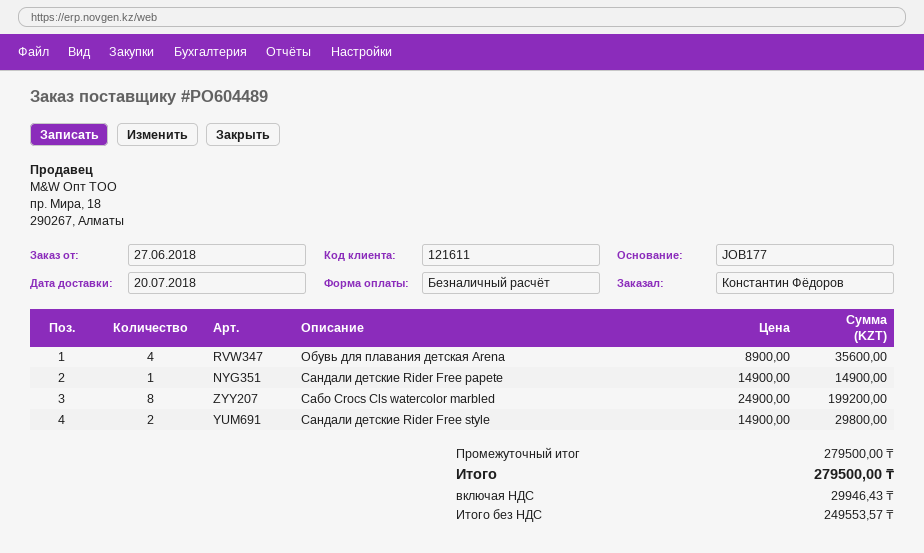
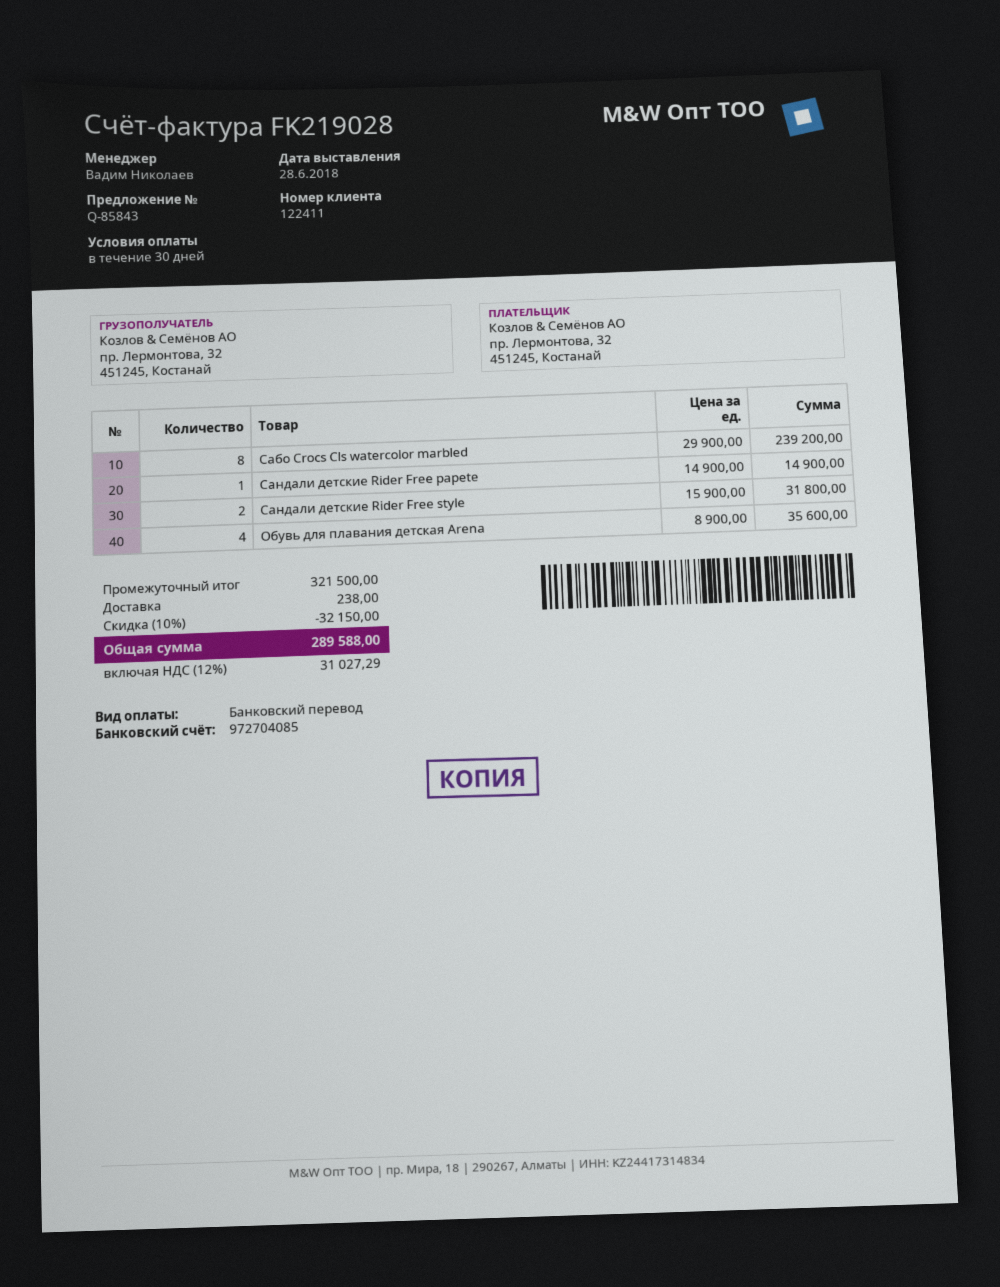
customer number: 121611 -> 122411
Сабо Crocs Cls watercolor marbled: 8 x 24900.00 = 199200.00 -> 8 x 29900.00 = 239200.00
Сандали детские Rider Free style: 2 x 14900.00 = 29800.00 -> 2 x 15900.00 = 31800.00
subtotal: 279500.00 -> 321500.00
discount: none -> 10% = 32150.00
shipping: none -> 238.00
tax: 29946.43 -> 31027.29
total: 279500.00 -> 289588.00

